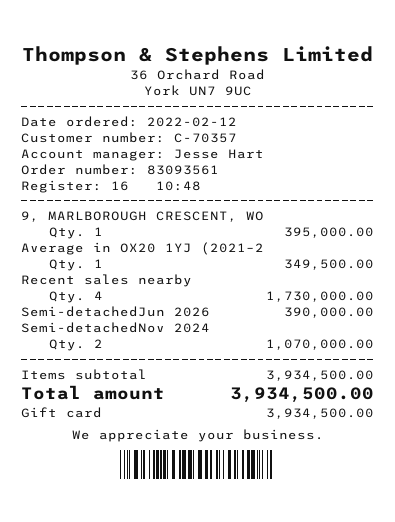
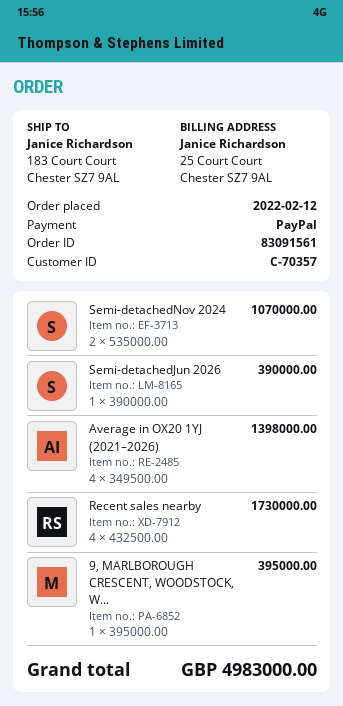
order number: 83093561 -> 83091561
payment method: gift card -> PayPal
Average in OX20 1YJ (2021–2: 1 for 349500.00 -> 4 for 1398000.00
total: 3934500.00 -> 4983000.00

